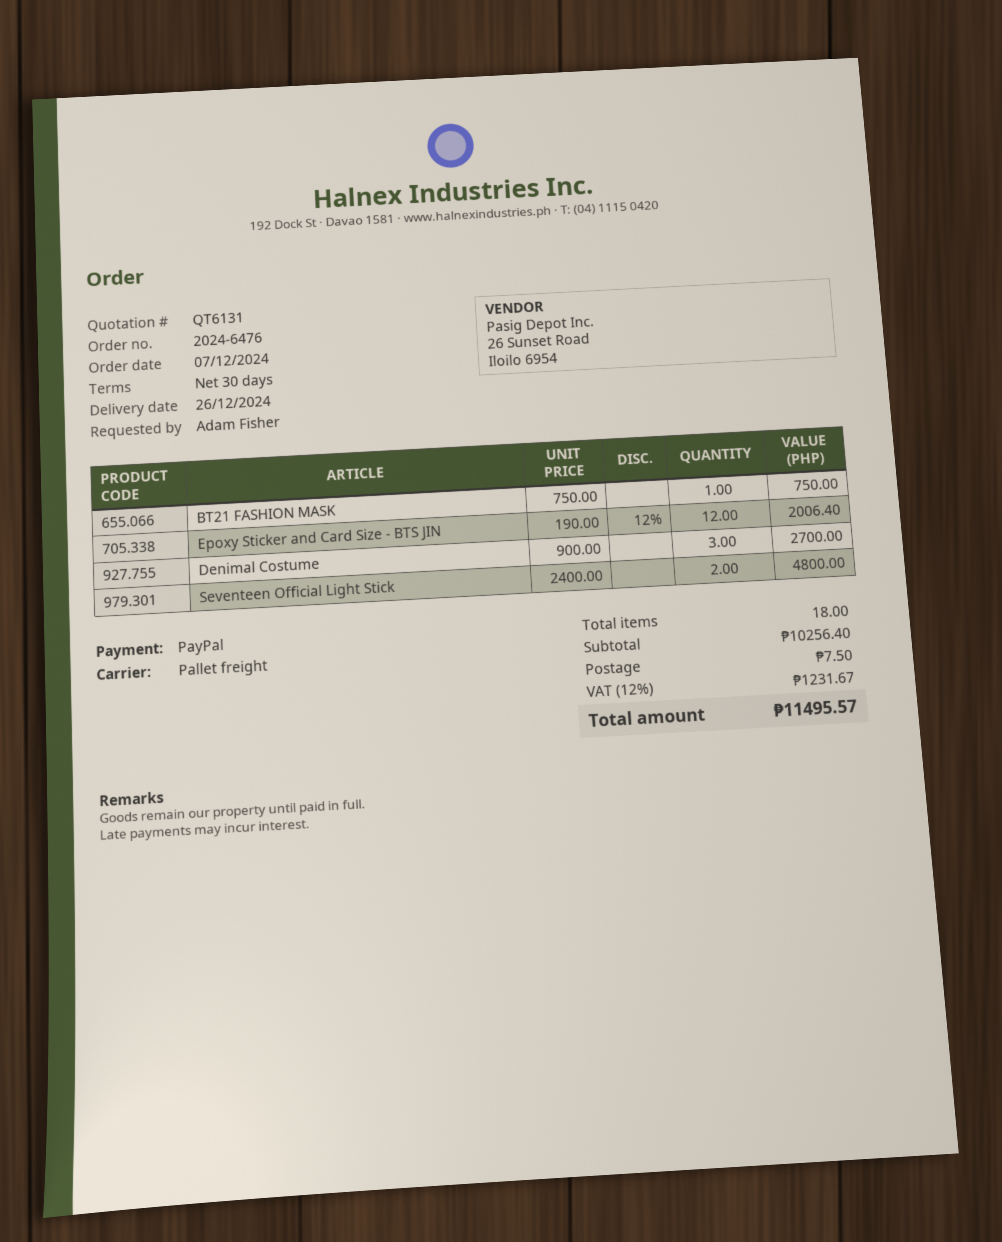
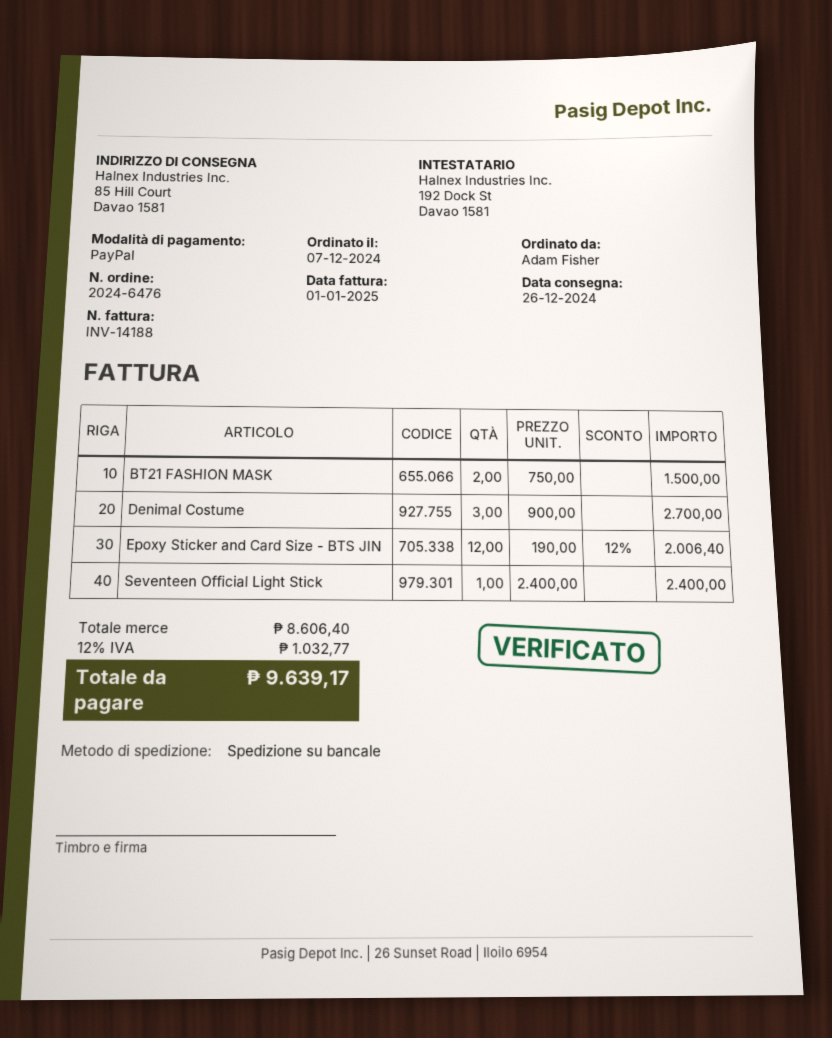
BT21 FASHION MASK: 1 x 750.00 = 750.00 -> 2 x 750.00 = 1500.00
Seventeen Official Light Stick: 2 x 2400.00 = 4800.00 -> 1 x 2400.00 = 2400.00
subtotal: 10256.40 -> 8606.40
shipping: 7.50 -> none
tax: 12% = 1231.67 -> 12% = 1032.77
total: 11495.57 -> 9639.17

